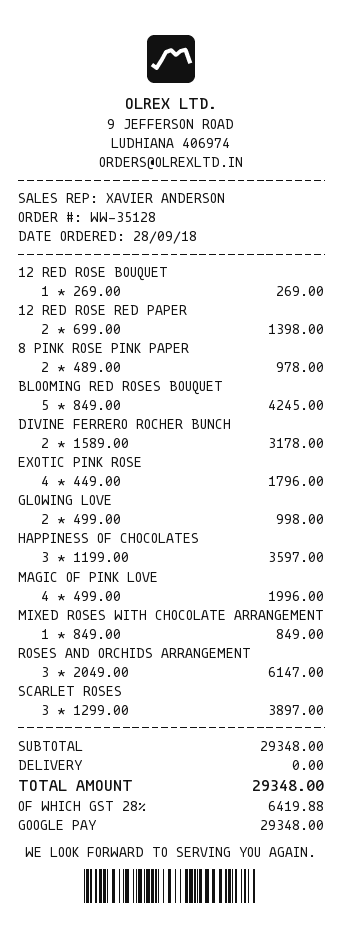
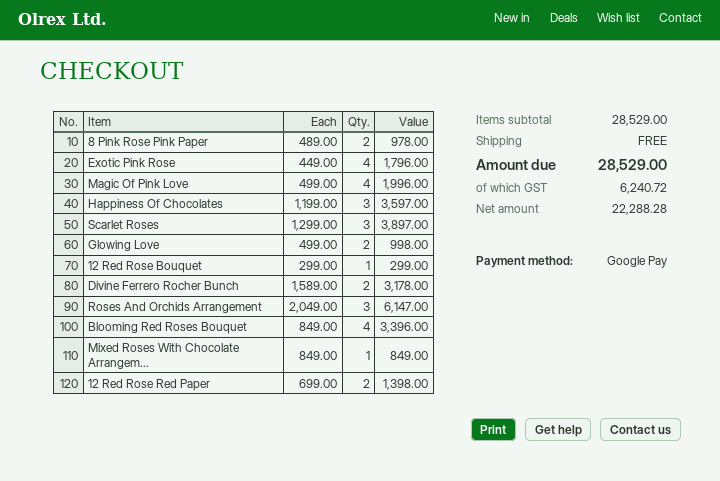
12 RED ROSE BOUQUET: 1 x 269.00 = 269.00 -> 1 x 299.00 = 299.00
BLOOMING RED ROSES BOUQUET: 5 x 849.00 = 4245.00 -> 4 x 849.00 = 3396.00
subtotal: 29348.00 -> 28529.00
tax: 6419.88 -> 6240.72
total: 29348.00 -> 28529.00

